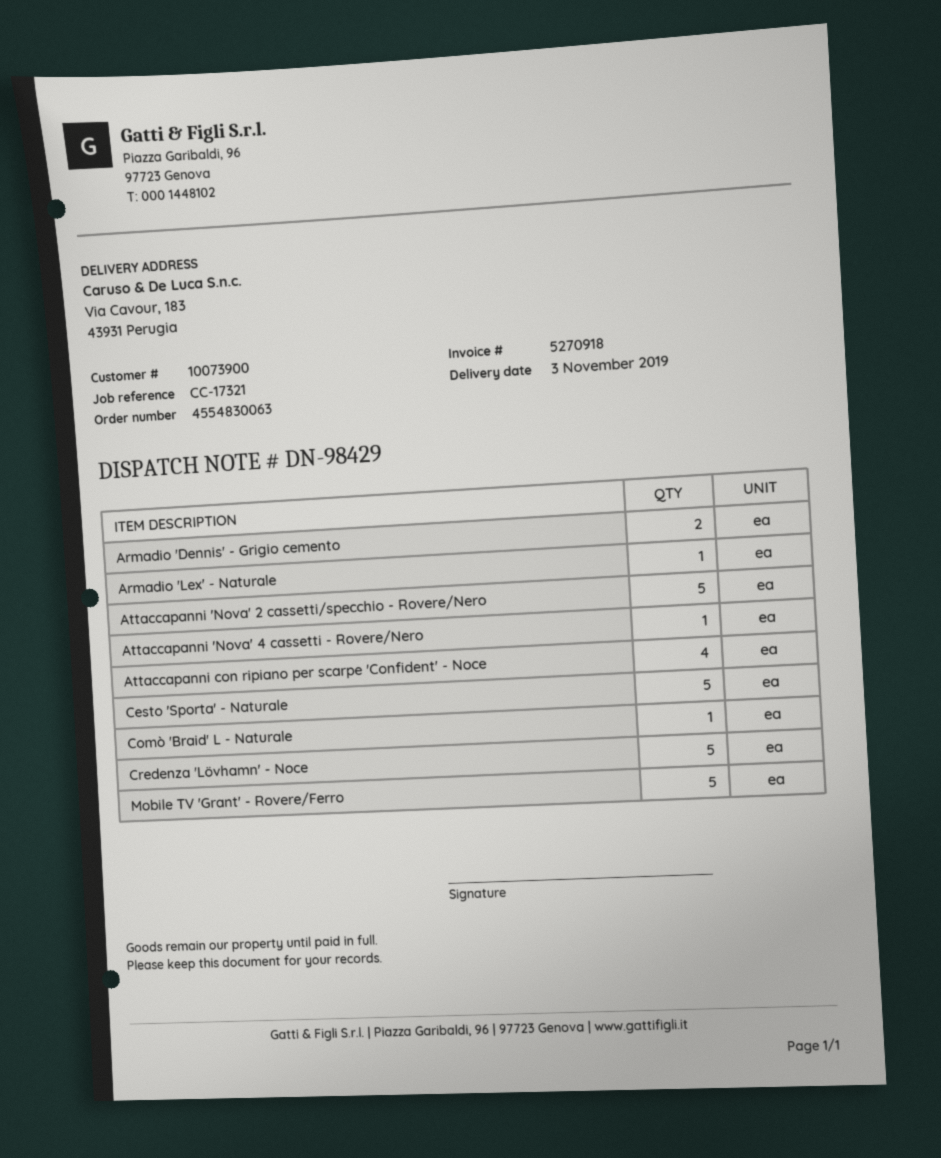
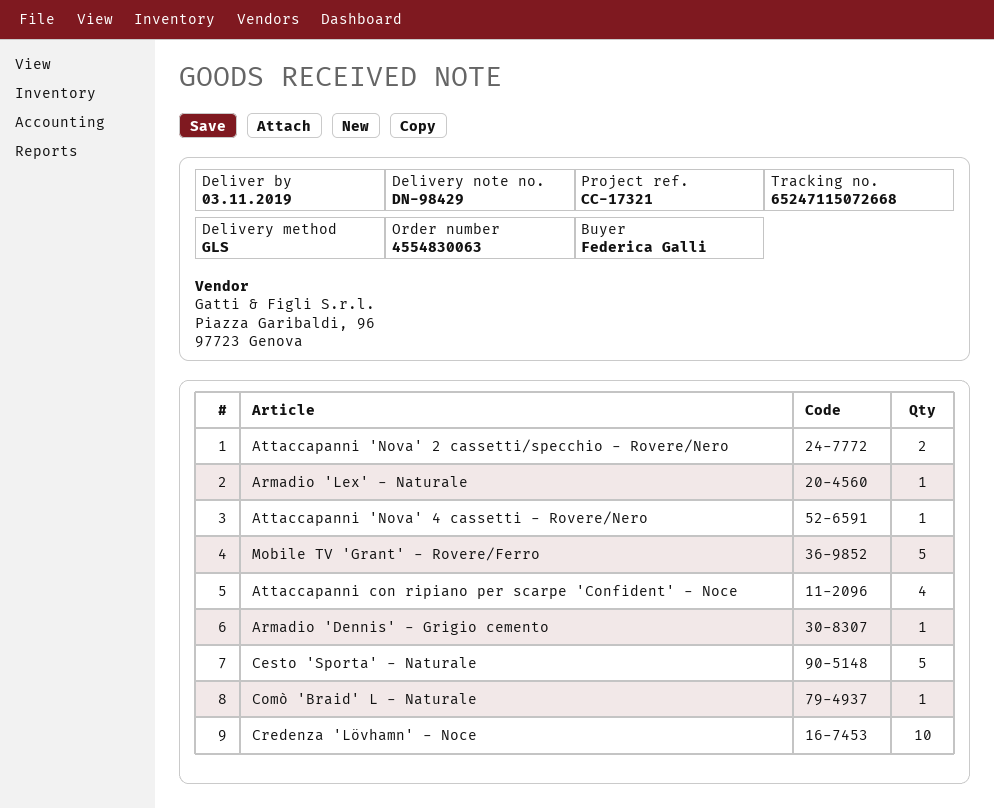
Armadio 'Dennis' - Grigio cemento: 2 -> 1
Attaccapanni 'Nova' 2 cassetti/specchio - Rovere/Nero: 5 -> 2
Credenza 'Lövhamn' - Noce: 5 -> 10

